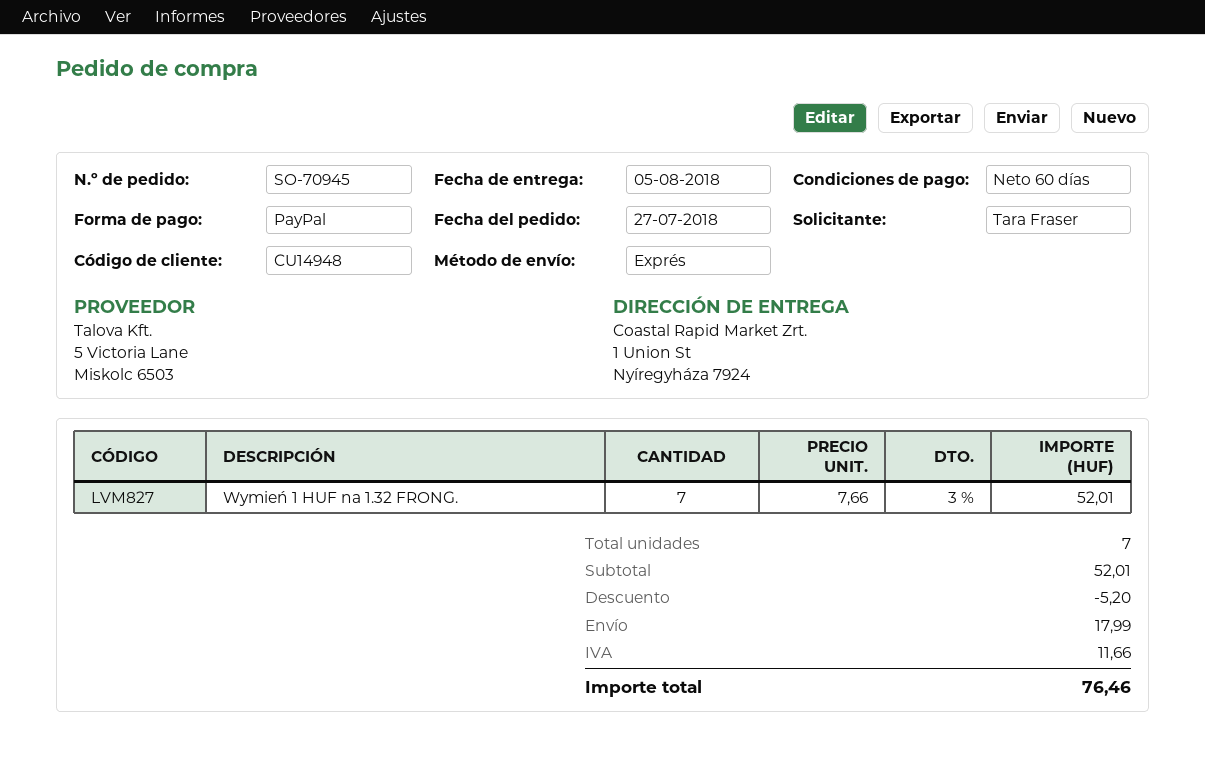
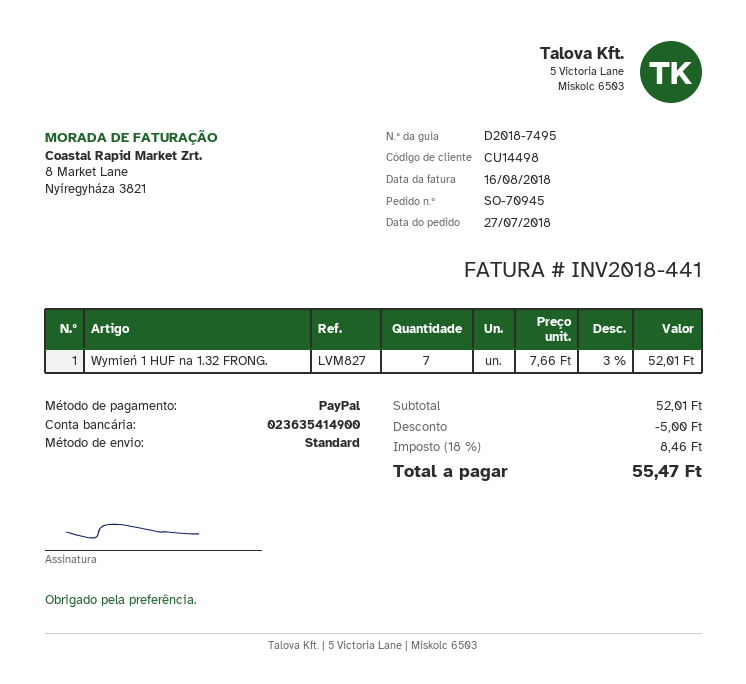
customer number: CU14948 -> CU14498
shipping method: express -> standard
discount: 5.20 -> 5.00
shipping: 17.99 -> none
tax: 11.66 -> 8.46
total: 76.46 -> 55.47

